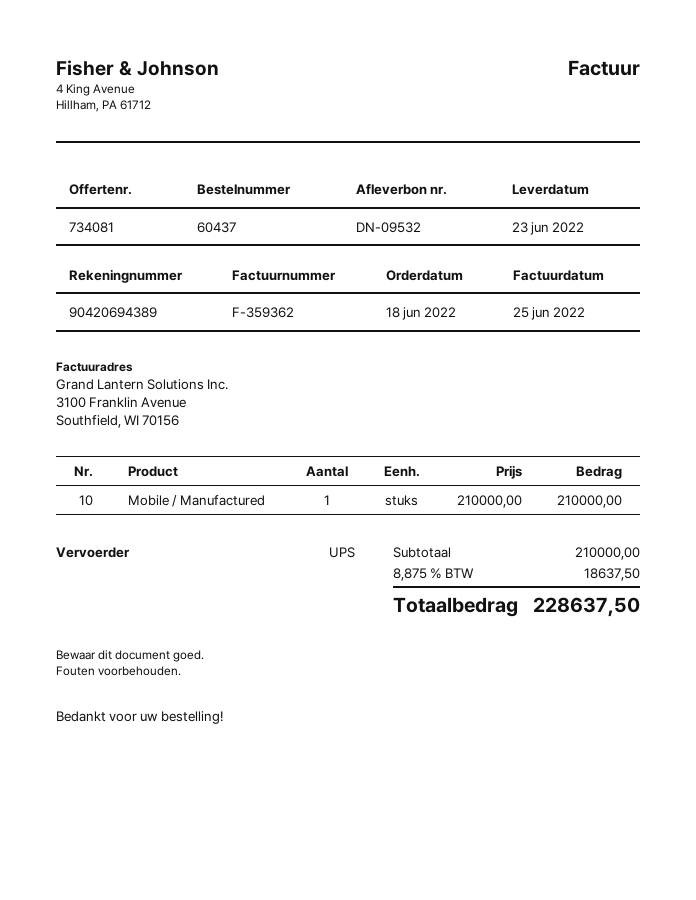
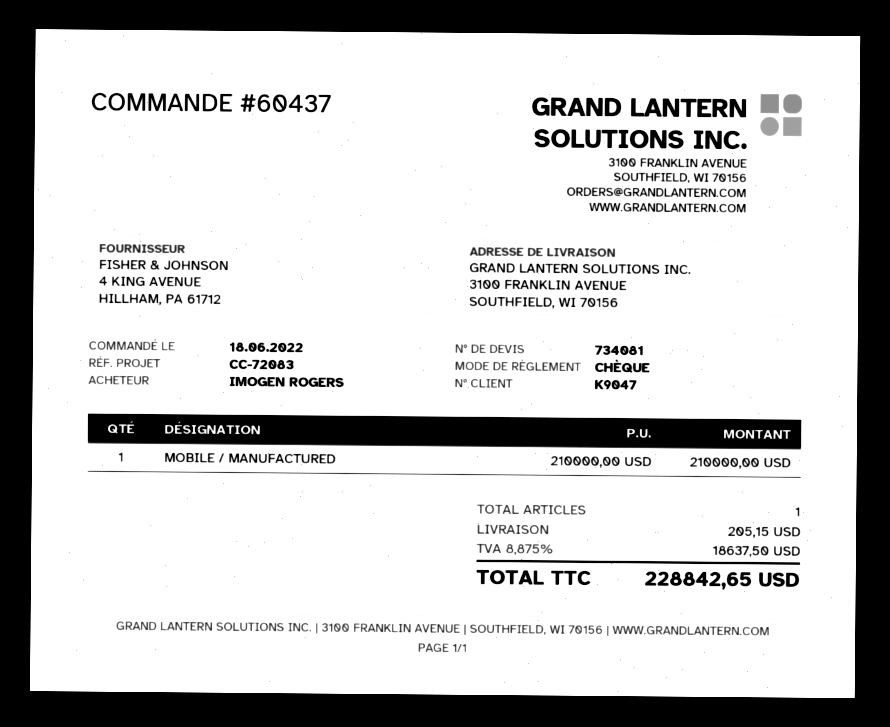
shipping: none -> 205.15
total: 228637.50 -> 228842.65

